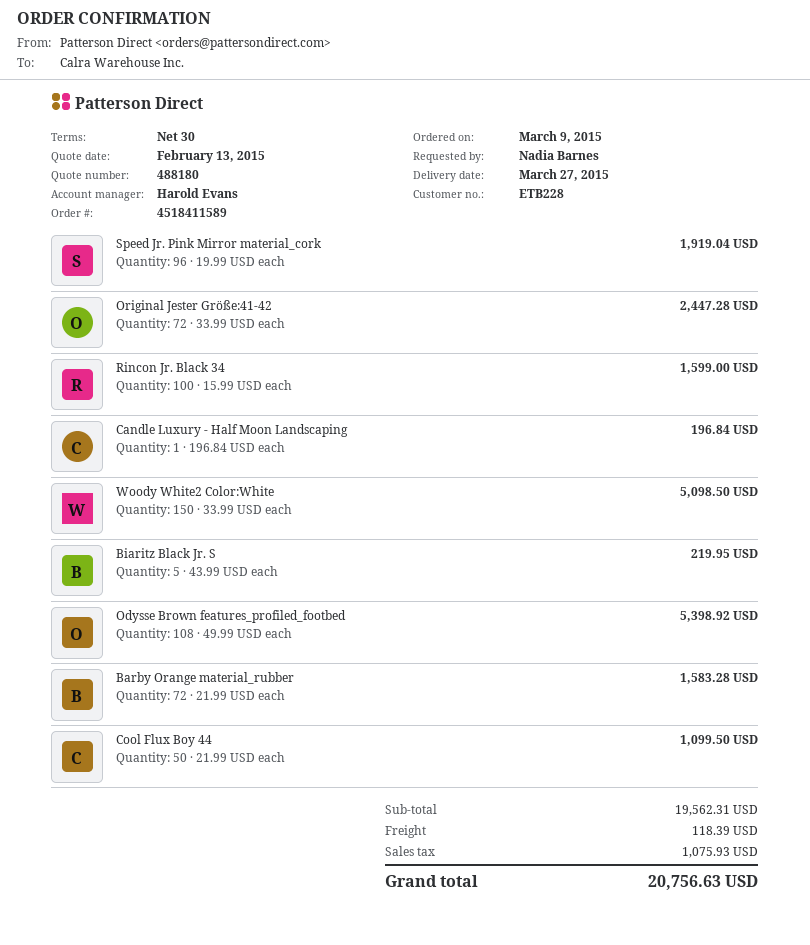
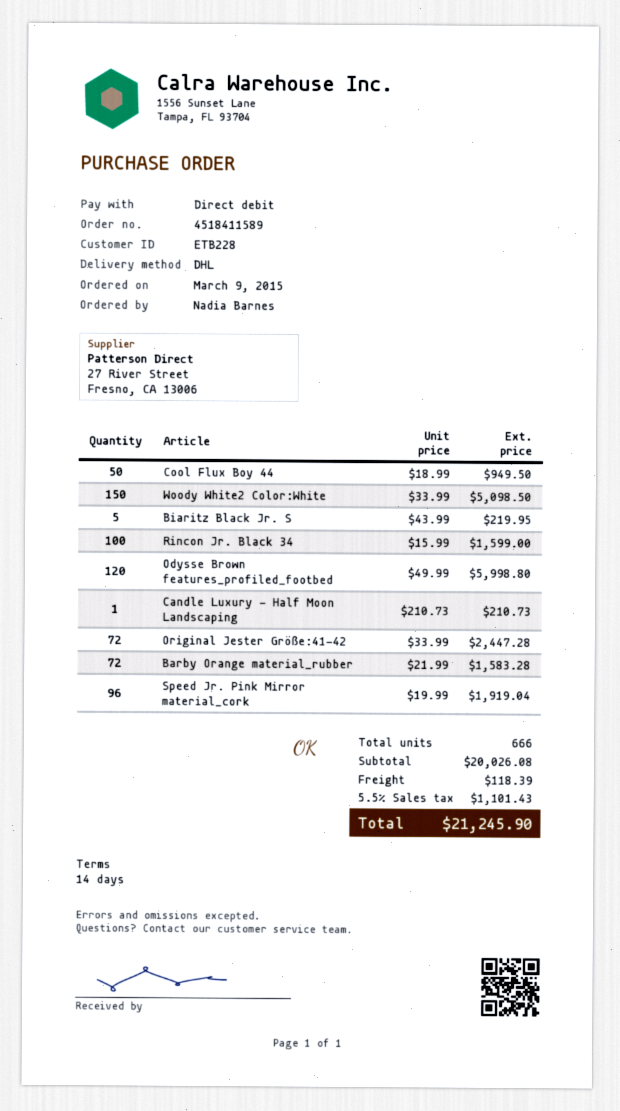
payment terms: 30 days -> 14 days
Candle Luxury - Half Moon Landscaping: 1 x 196.84 = 196.84 -> 1 x 210.73 = 210.73
Odysse Brown features_profiled_footbed: 108 x 49.99 = 5398.92 -> 120 x 49.99 = 5998.80
Cool Flux Boy 44: 50 x 21.99 = 1099.50 -> 50 x 18.99 = 949.50
subtotal: 19562.31 -> 20026.08
tax: 1075.93 -> 1101.43
total: 20756.63 -> 21245.90

